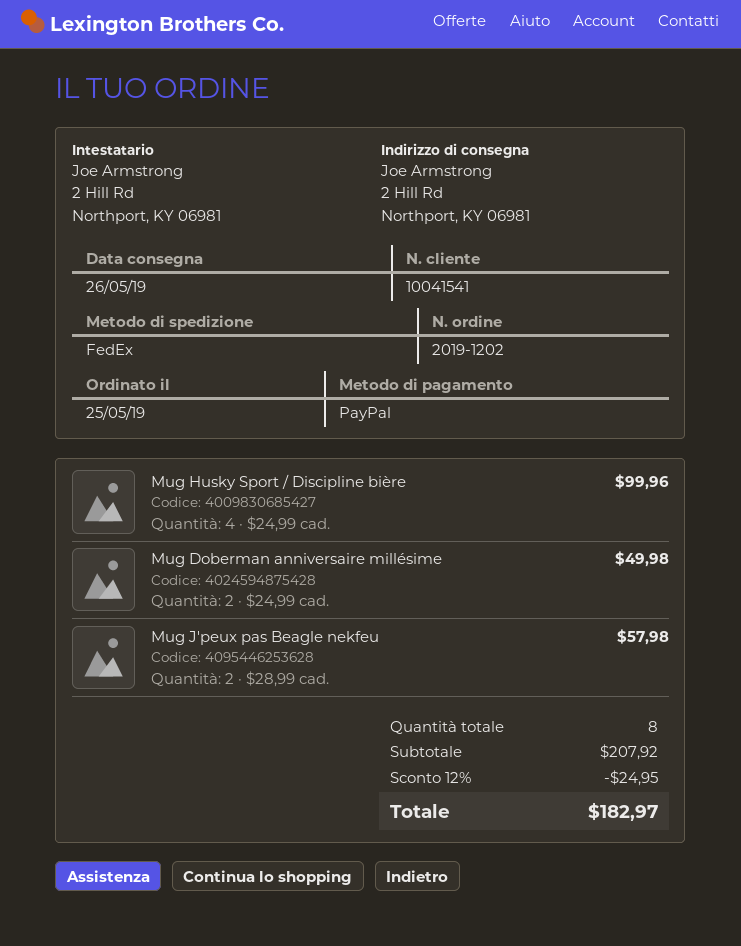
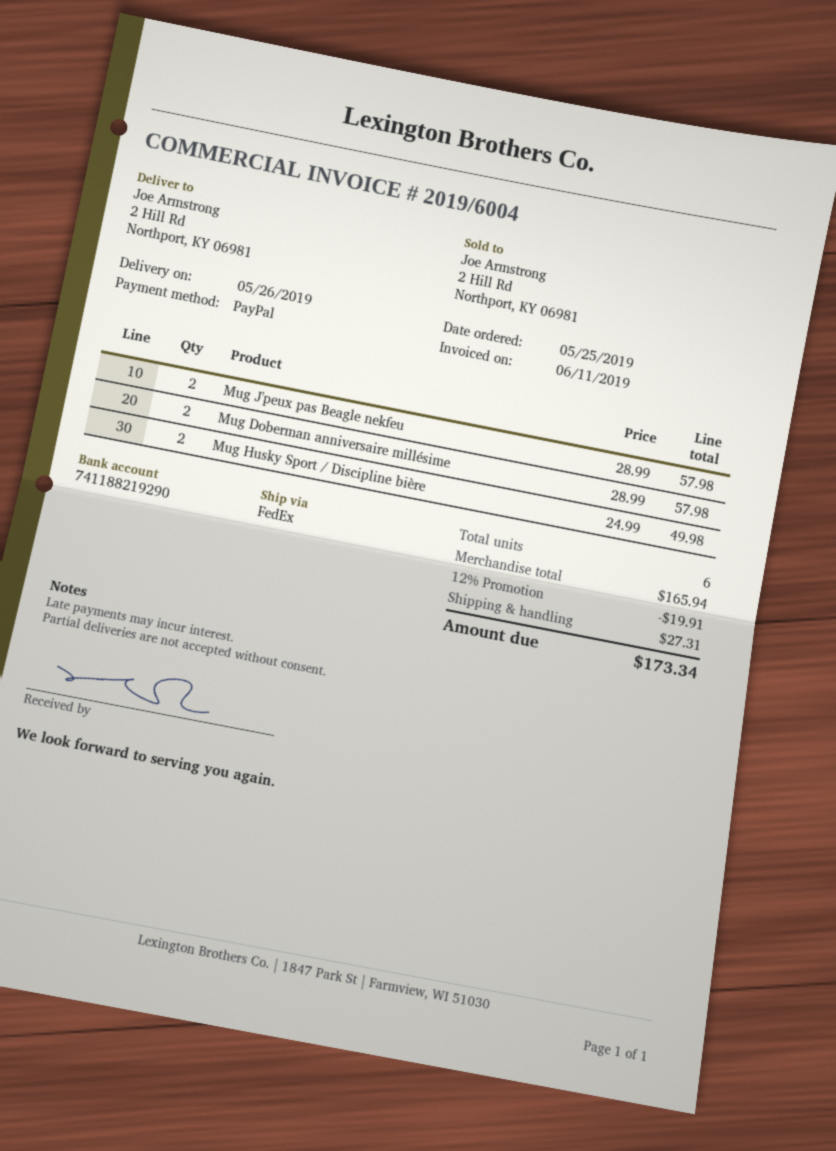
Mug Husky Sport / Discipline bière: 4 x 24.99 = 99.96 -> 2 x 24.99 = 49.98
Mug Doberman anniversaire millésime: 2 x 24.99 = 49.98 -> 2 x 28.99 = 57.98
total quantity: 8 -> 6
subtotal: 207.92 -> 165.94
discount: 12% = 24.95 -> 12% = 19.91
shipping: none -> 27.31
total: 182.97 -> 173.34

